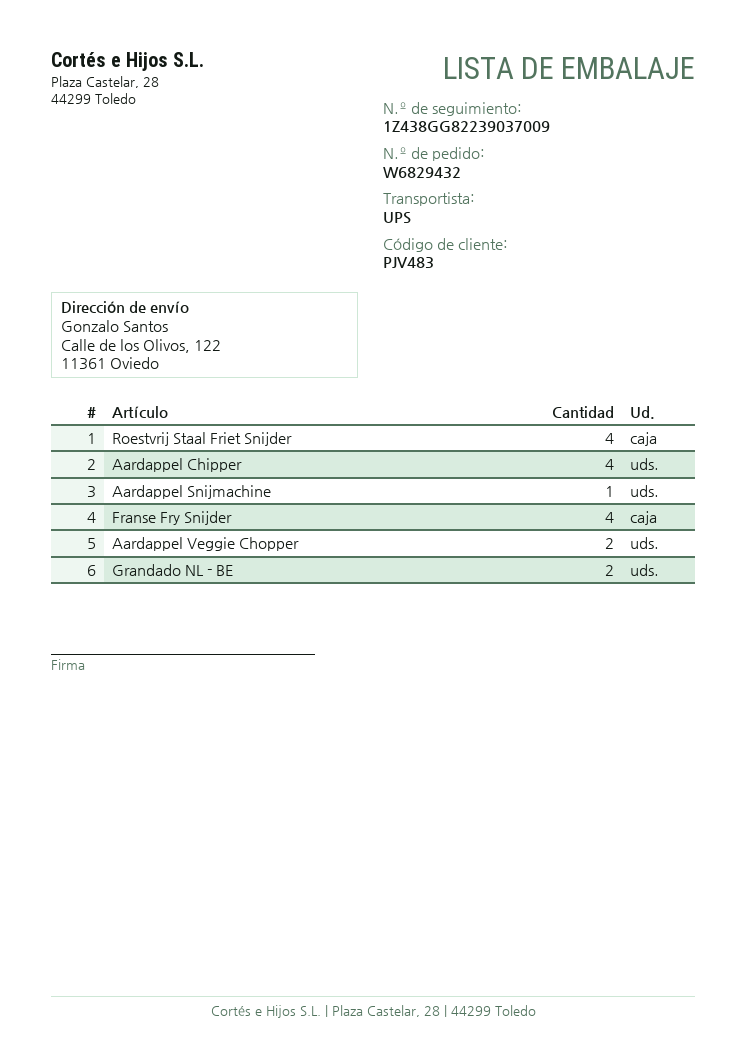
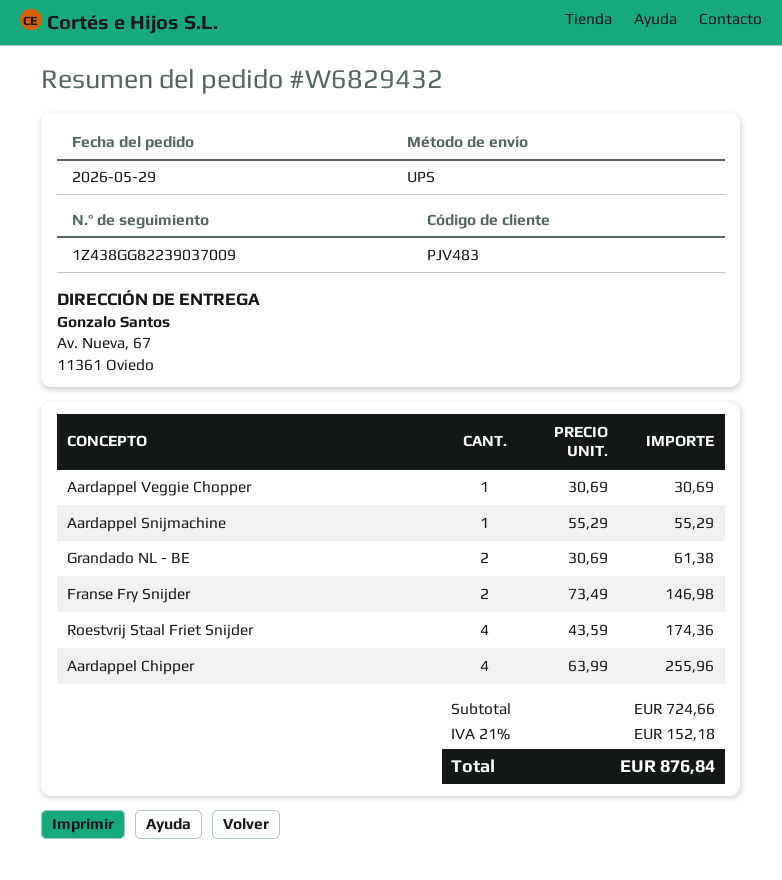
ship to: Calle de los Olivos, 122, 11361 Oviedo -> Av. Nueva, 67, 11361 Oviedo
Franse Fry Snijder: 4 -> 2
Aardappel Veggie Chopper: 2 -> 1

